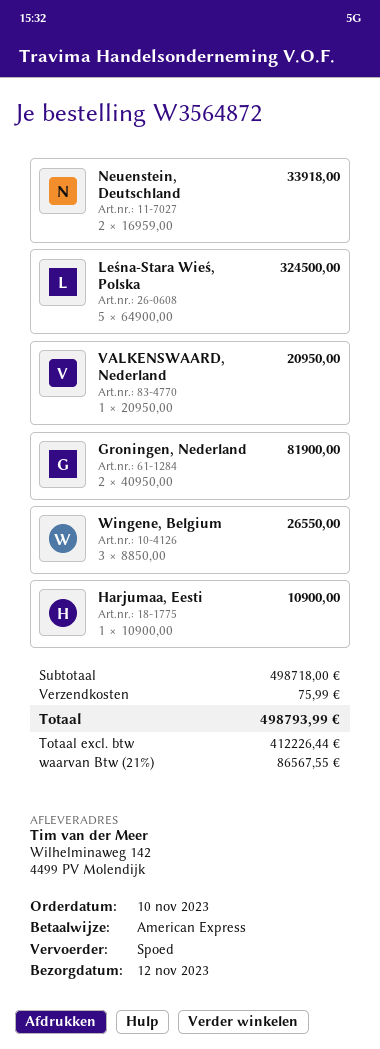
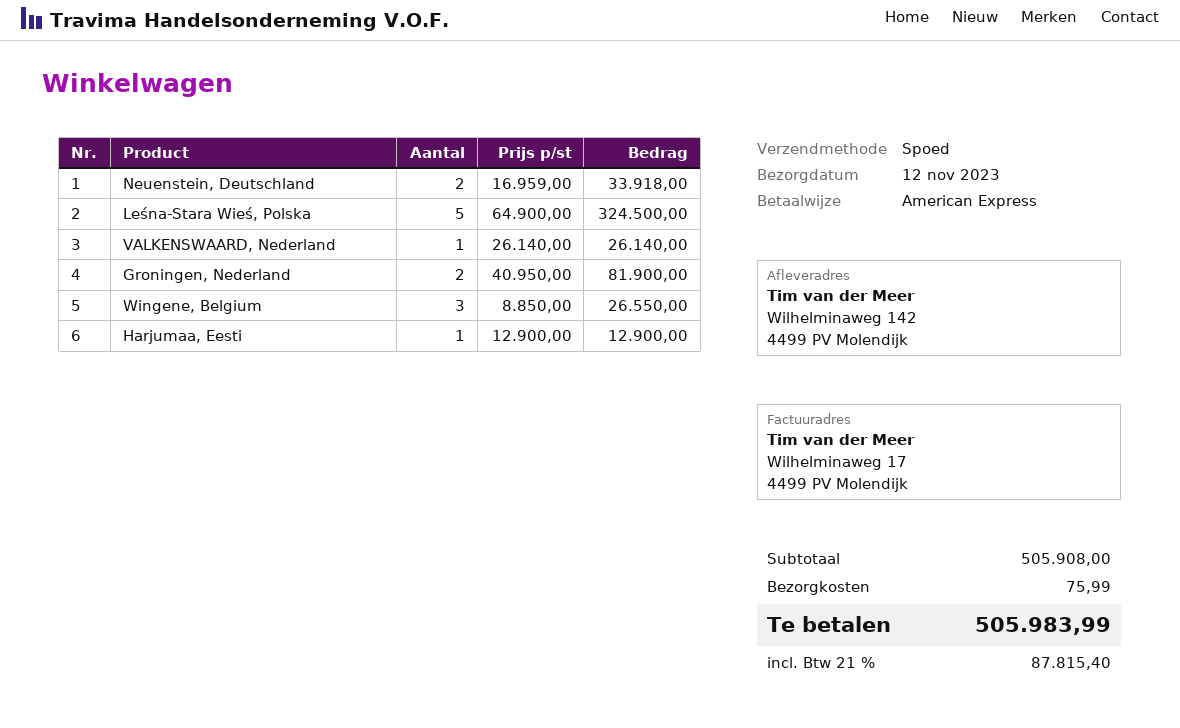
VALKENSWAARD, Nederland: 1 x 20950.00 = 20950.00 -> 1 x 26140.00 = 26140.00
Harjumaa, Eesti: 1 x 10900.00 = 10900.00 -> 1 x 12900.00 = 12900.00
subtotal: 498718.00 -> 505908.00
tax: 21% = 86567.55 -> 21% = 87815.40
total: 498793.99 -> 505983.99

